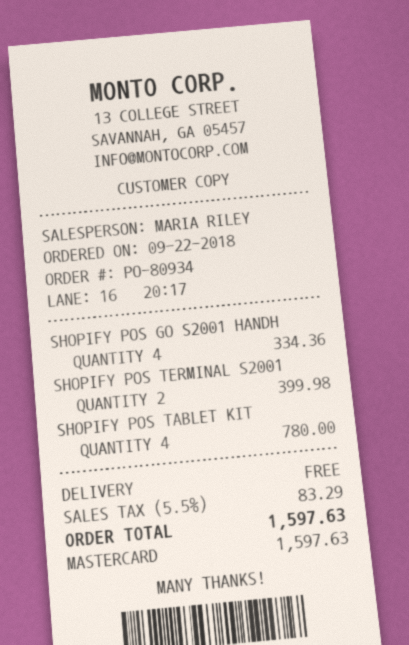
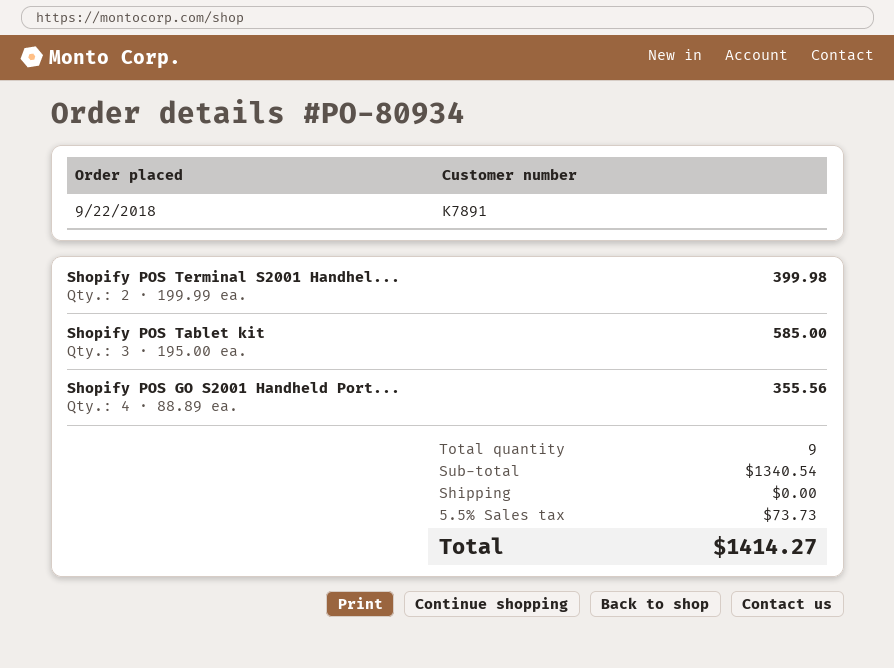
SHOPIFY POS GO S2001 HANDH: 4 for 334.36 -> 4 for 355.56
SHOPIFY POS TABLET KIT: 4 for 780.00 -> 3 for 585.00
tax: 5.5% = 83.29 -> 5.5% = 73.73
total: 1597.63 -> 1414.27

